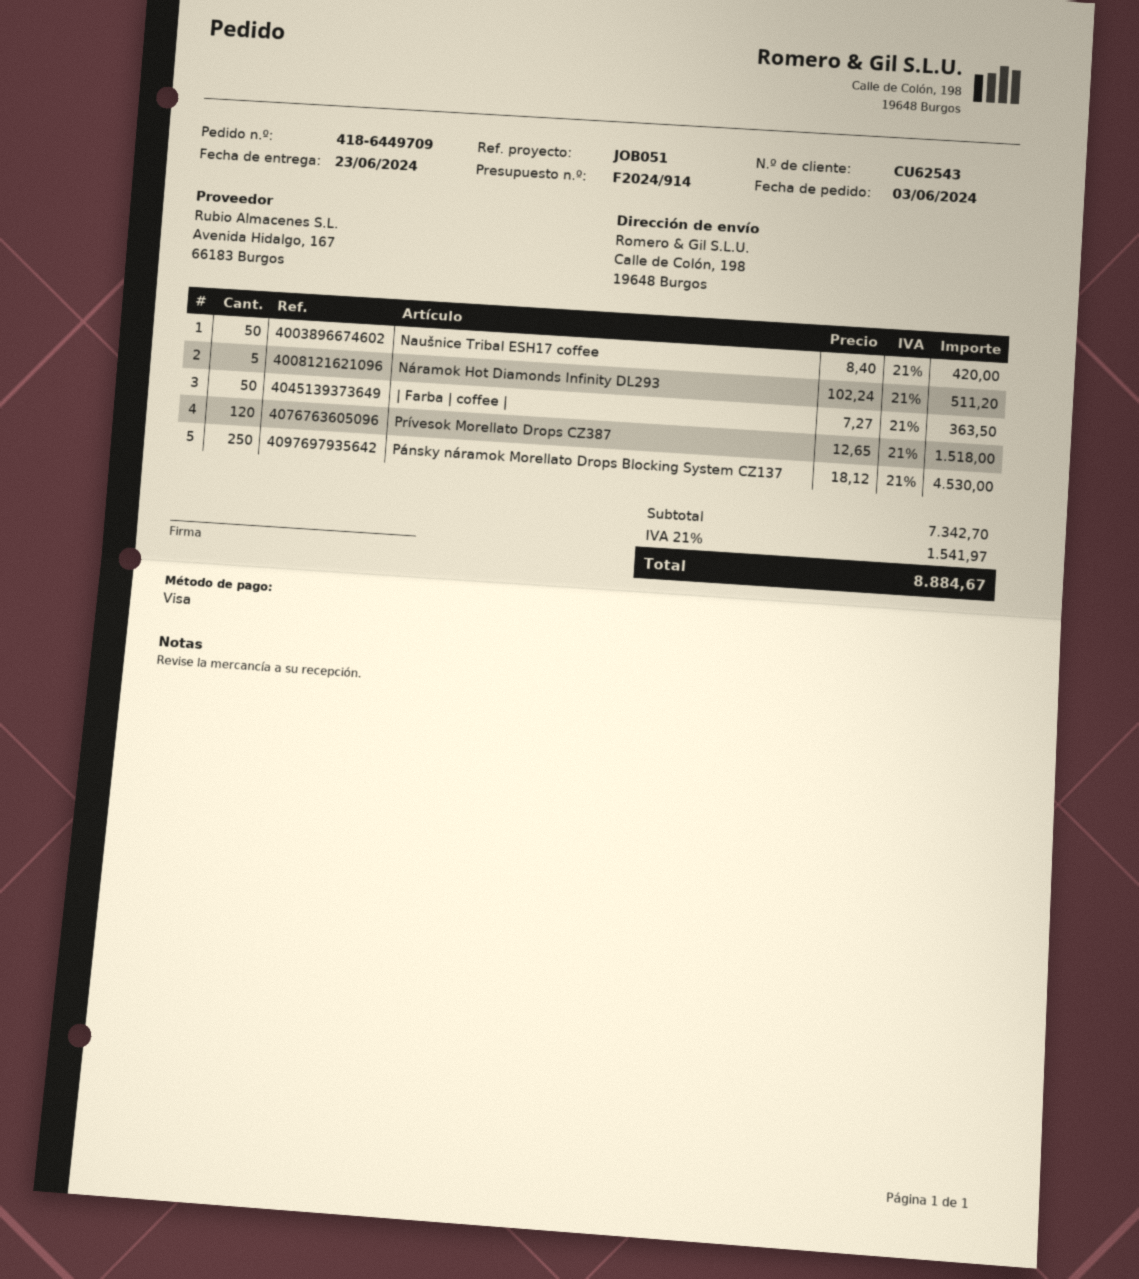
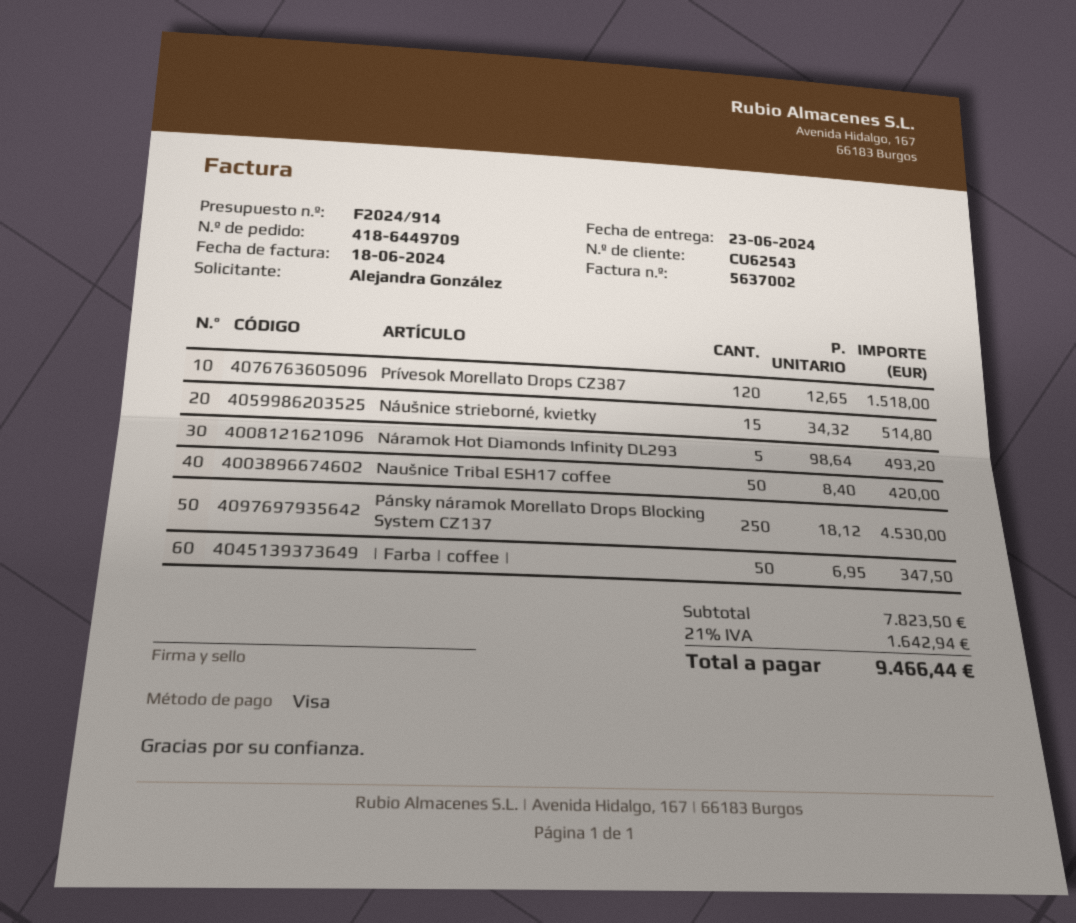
Náramok Hot Diamonds Infinity DL293: 5 x 102.24 = 511.20 -> 5 x 98.64 = 493.20
| Farba | coffee |: 50 x 7.27 = 363.50 -> 50 x 6.95 = 347.50
Náušnice strieborné, kvietky: none -> 15 x 34.32 = 514.80
subtotal: 7342.70 -> 7823.50
tax: 21% = 1541.97 -> 21% = 1642.94
total: 8884.67 -> 9466.44

